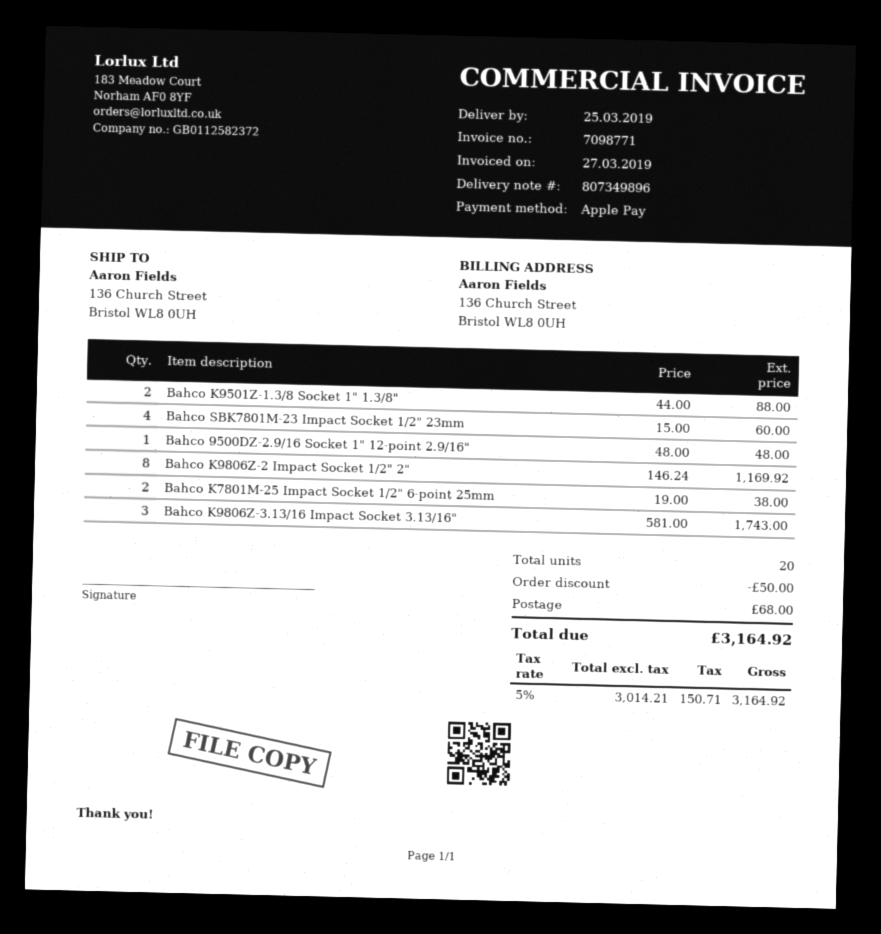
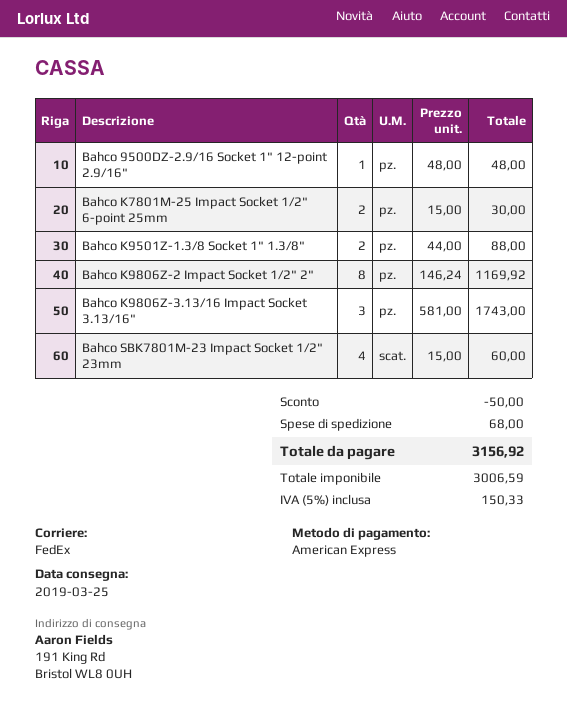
payment method: Apple Pay -> American Express
ship to: 136 Church Street, Bristol WL8 0UH -> 191 King Rd, Bristol WL8 0UH
Bahco K7801M-25 Impact Socket 1/2" 6-point 25mm: 2 x 19.00 = 38.00 -> 2 x 15.00 = 30.00
net: 3014.21 -> 3006.59
tax: 5% = 150.71 -> 5% = 150.33
total: 3164.92 -> 3156.92

